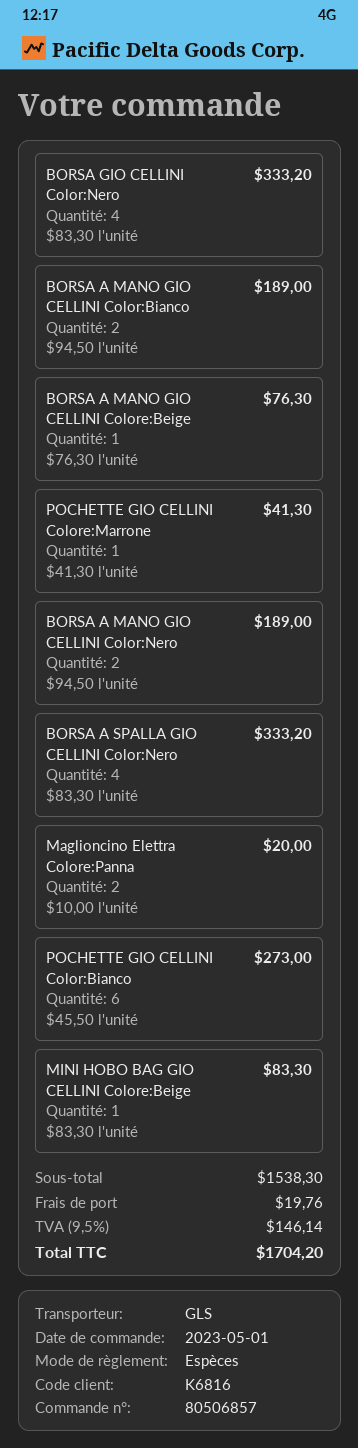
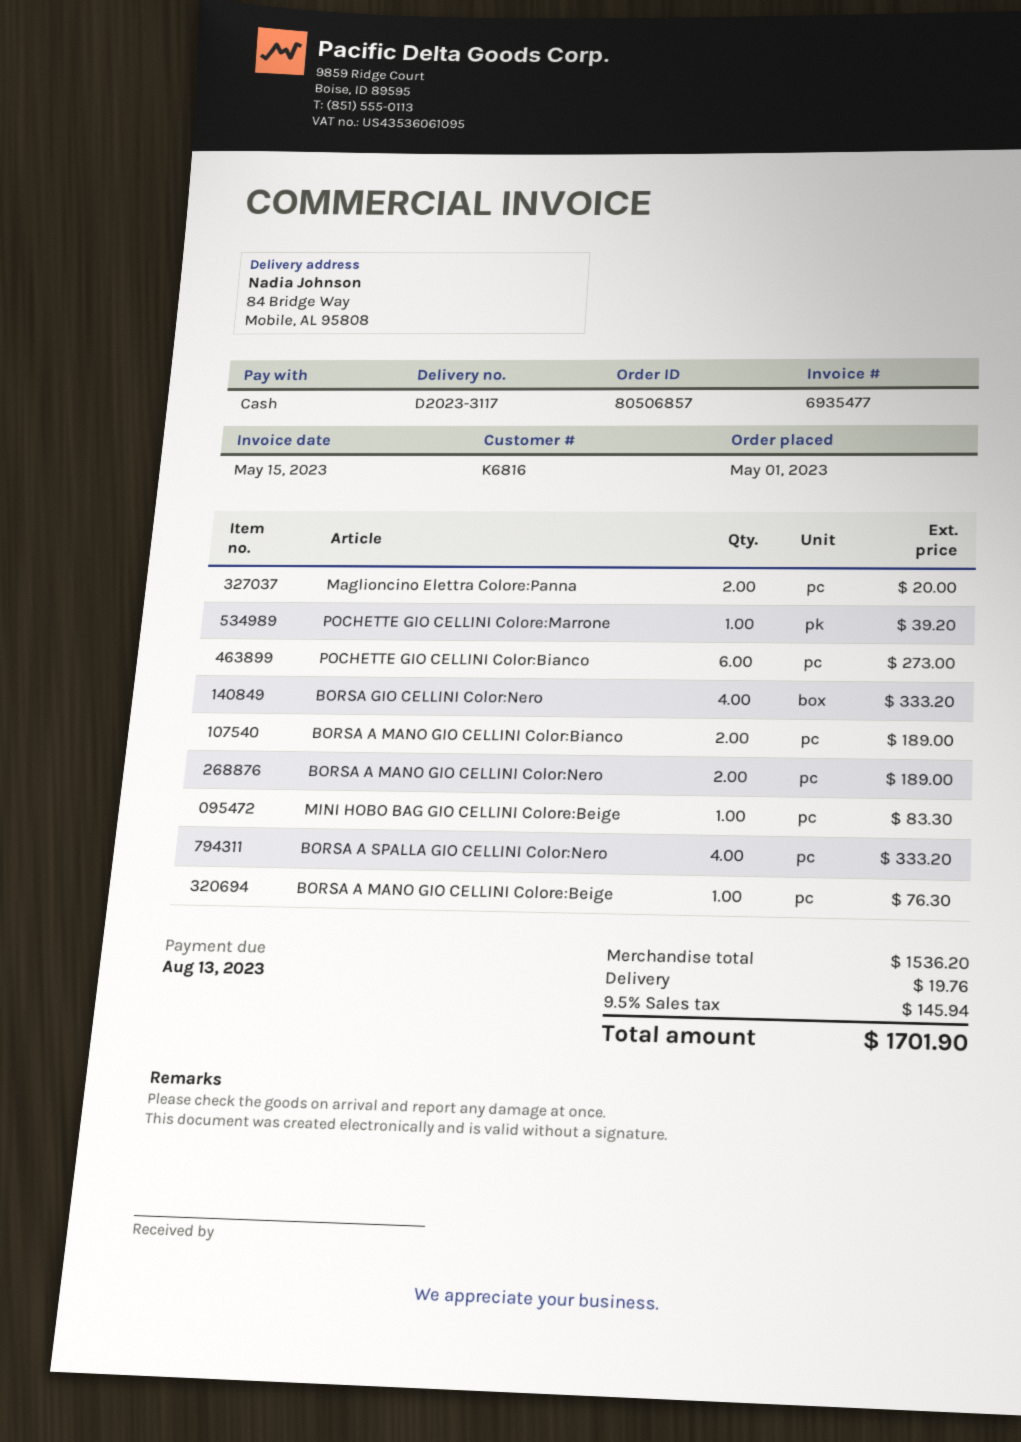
POCHETTE GIO CELLINI Colore:Marrone: 1 for 41.30 -> 1 for 39.20
subtotal: 1538.30 -> 1536.20
tax: 9.5% = 146.14 -> 9.5% = 145.94
total: 1704.20 -> 1701.90

